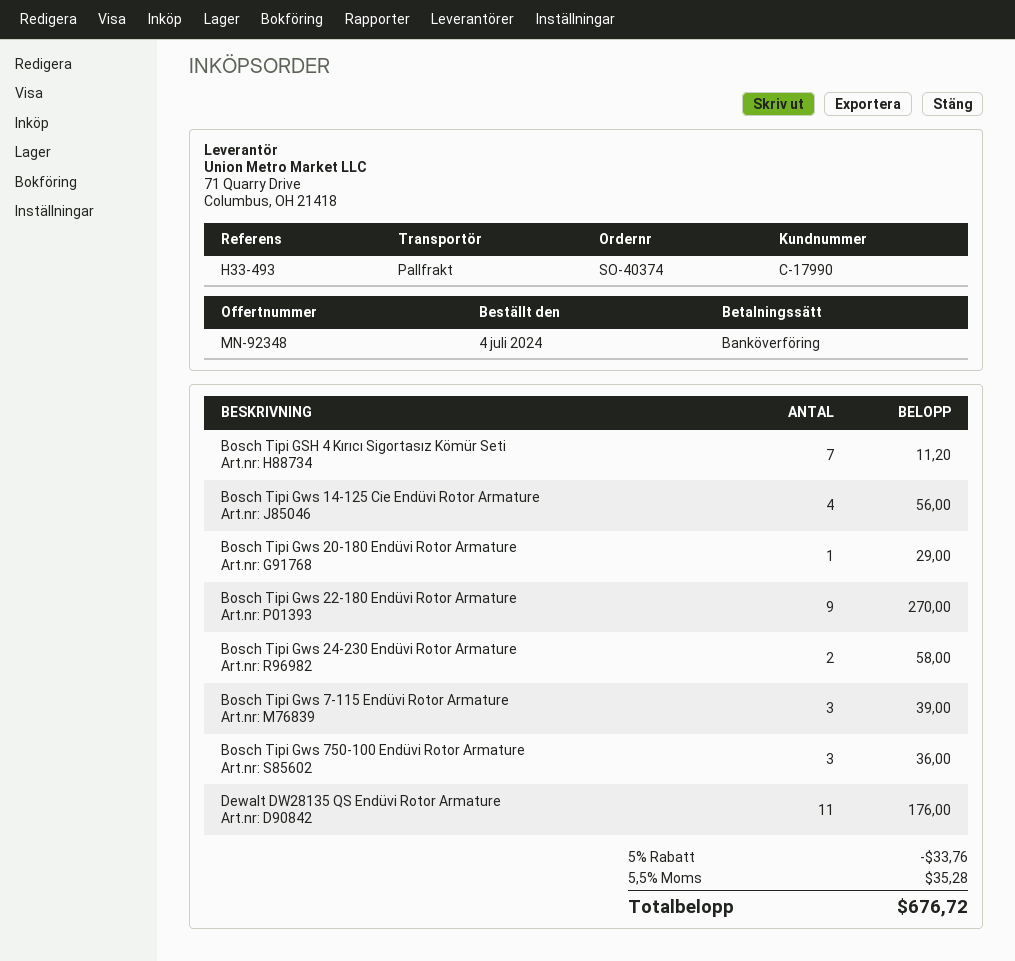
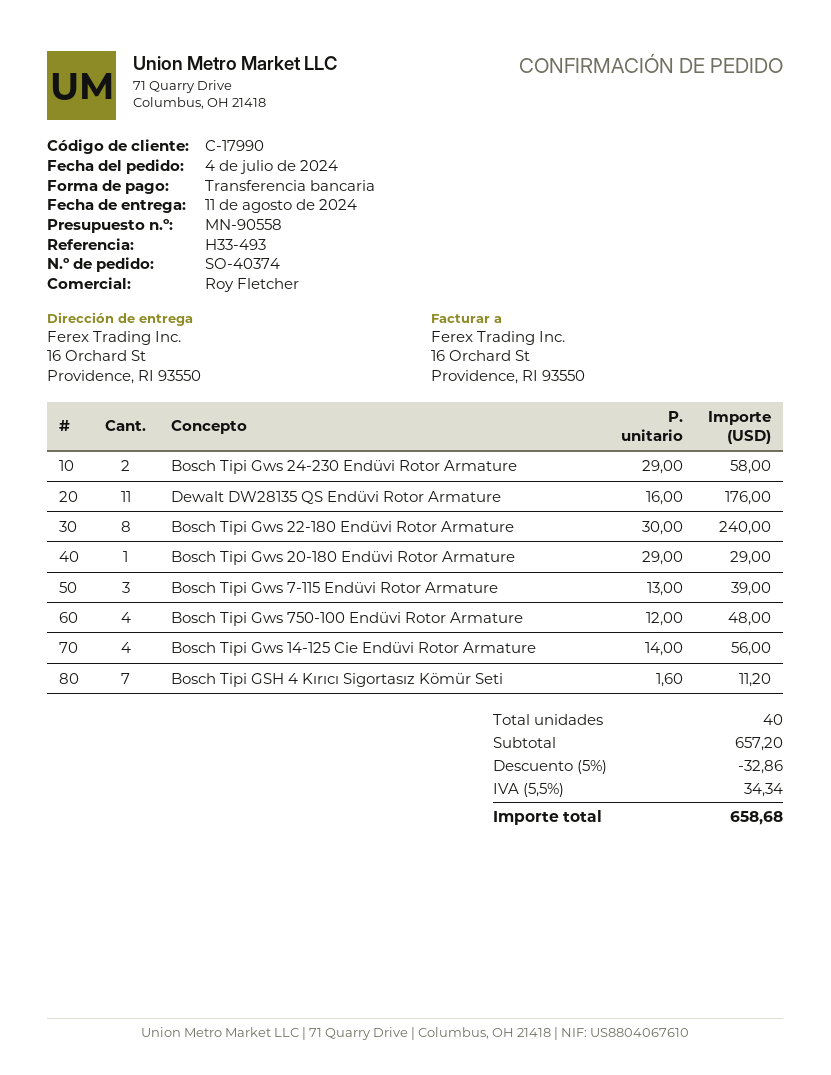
quote number: MN-92348 -> MN-90558
Bosch Tipi Gws 22-180 Endüvi Rotor Armature: 9 for 270.00 -> 8 for 240.00
Bosch Tipi Gws 750-100 Endüvi Rotor Armature: 3 for 36.00 -> 4 for 48.00
discount: 5% = 33.76 -> 5% = 32.86
tax: 5.5% = 35.28 -> 5.5% = 34.34
total: 676.72 -> 658.68

